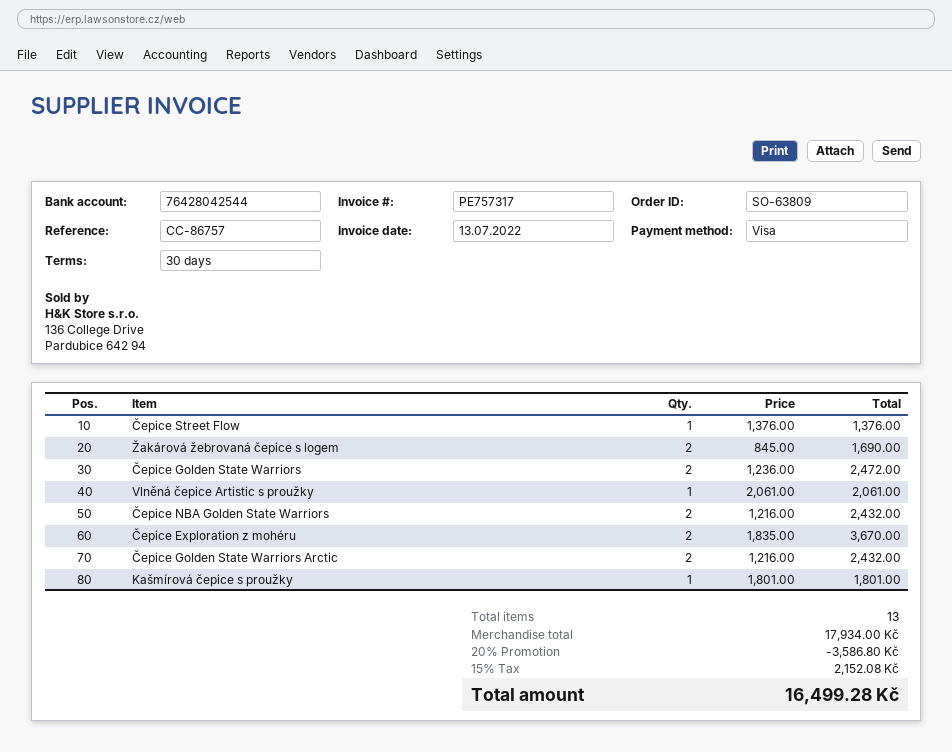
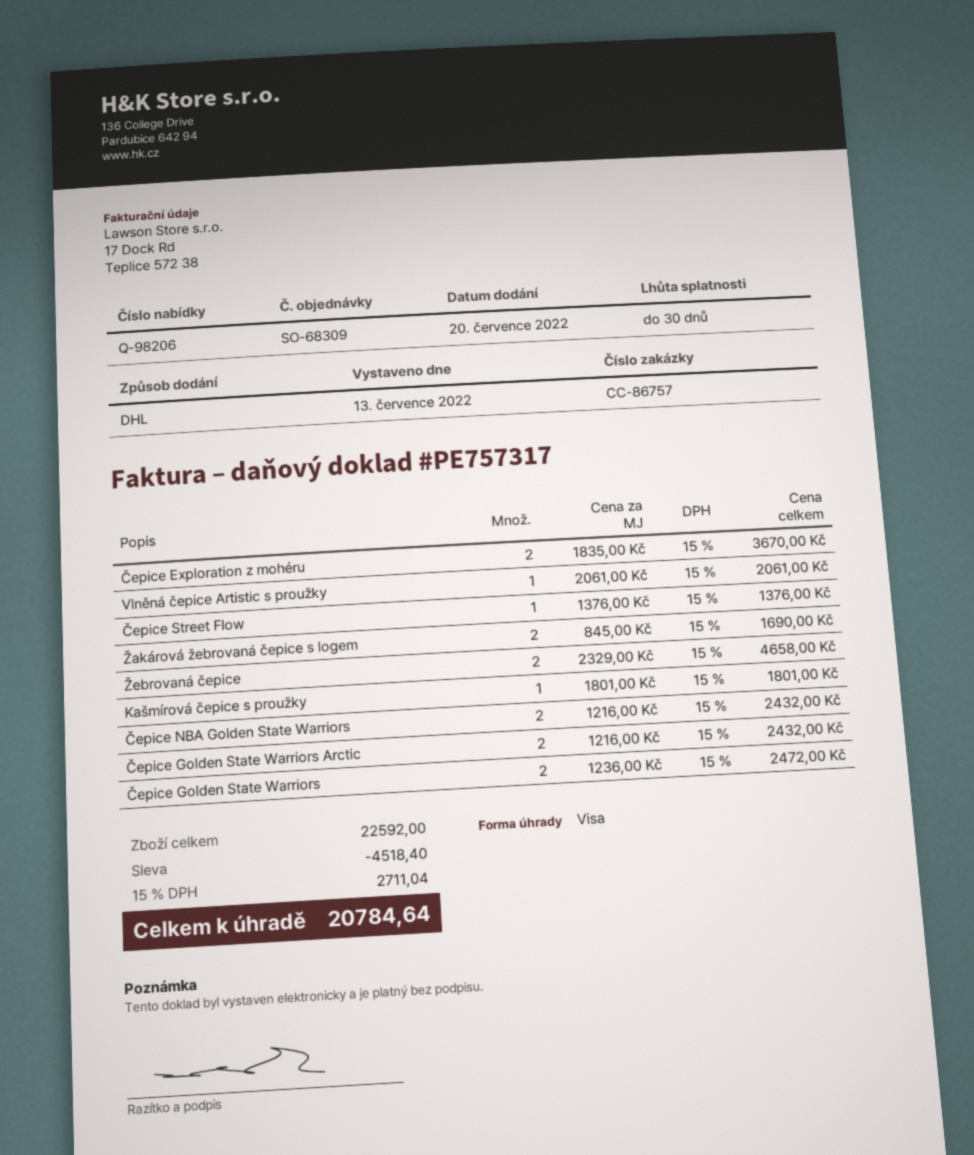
order number: SO-63809 -> SO-68309
Žebrovaná čepice: none -> 2 x 2329.00 = 4658.00
subtotal: 17934.00 -> 22592.00
discount: 3586.80 -> 4518.40
tax: 15% = 2152.08 -> 15% = 2711.04
total: 16499.28 -> 20784.64

